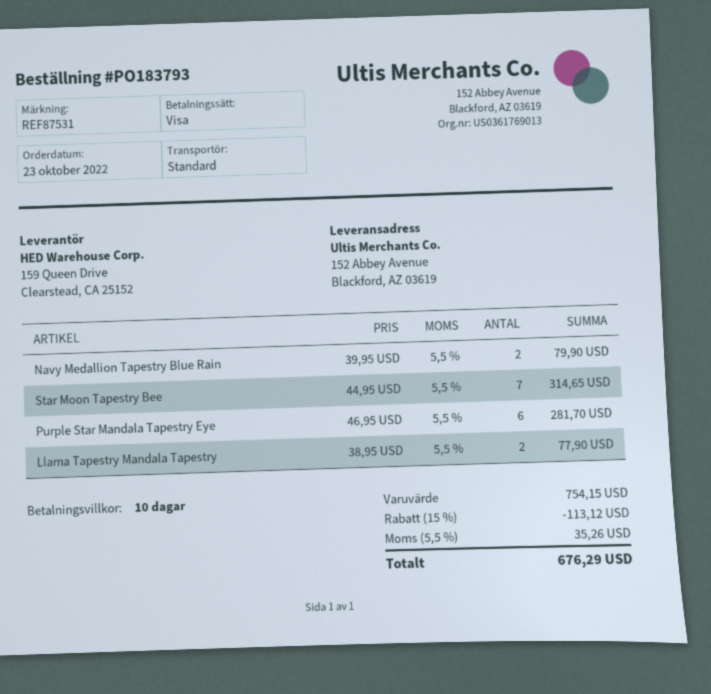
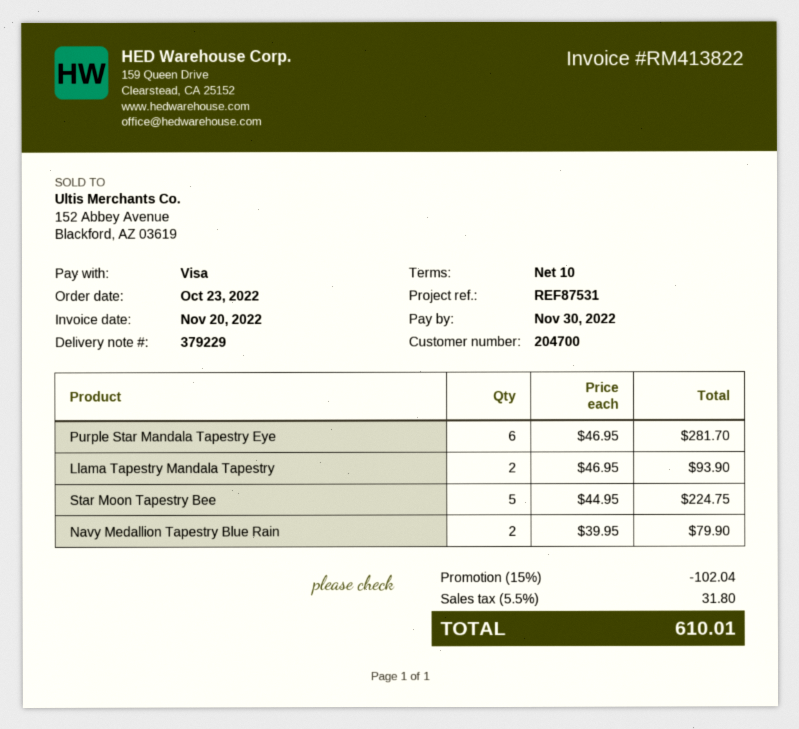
Star Moon Tapestry Bee: 7 x 44.95 = 314.65 -> 5 x 44.95 = 224.75
Llama Tapestry Mandala Tapestry: 2 x 38.95 = 77.90 -> 2 x 46.95 = 93.90
discount: 15% = 113.12 -> 15% = 102.04
tax: 5.5% = 35.26 -> 5.5% = 31.80
total: 676.29 -> 610.01

